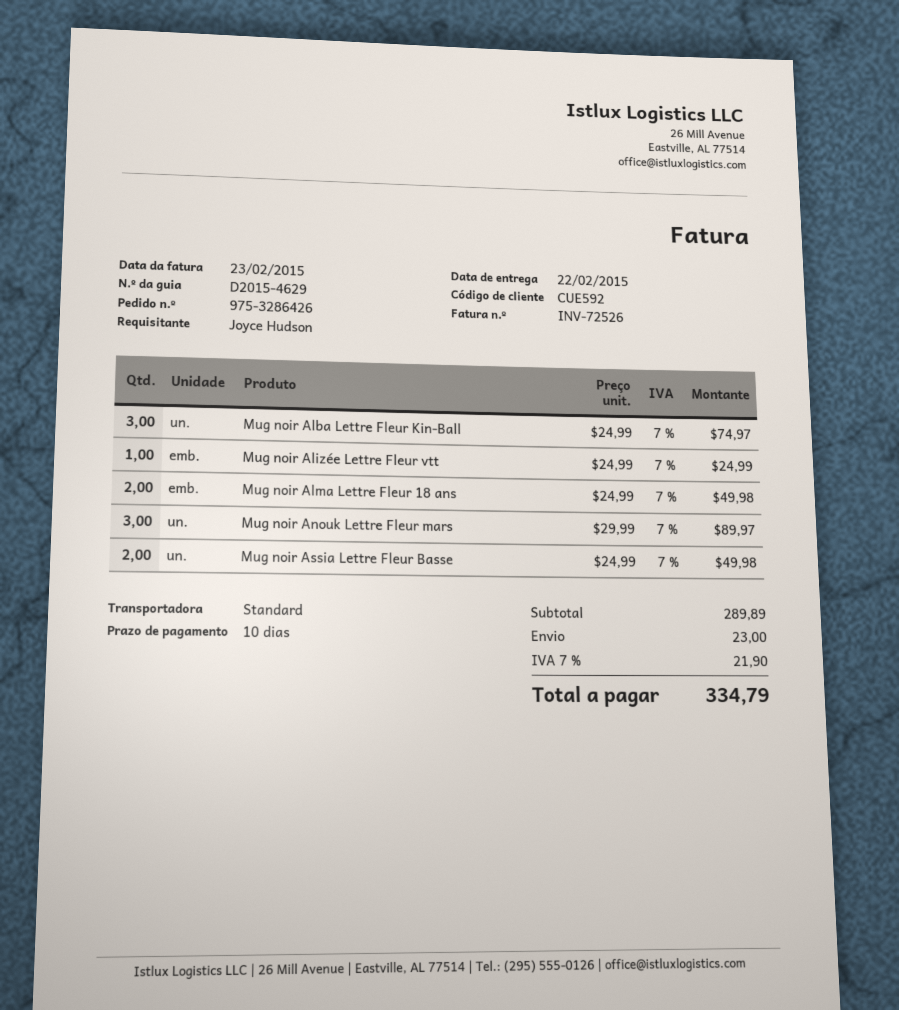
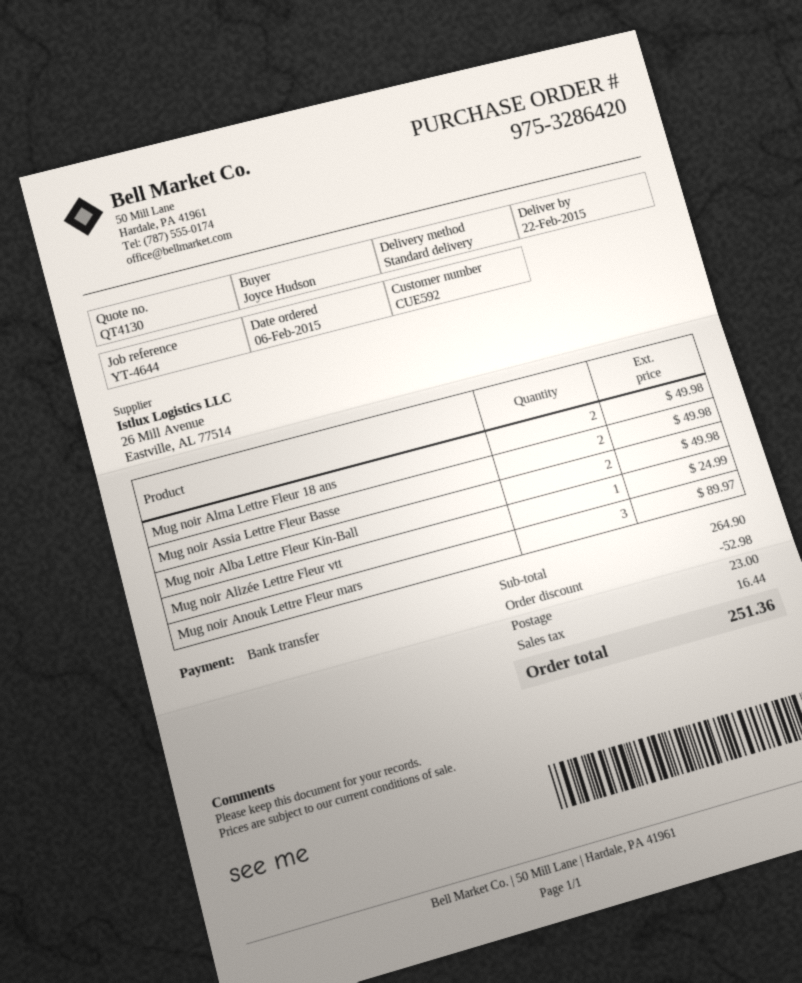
order number: 975-3286426 -> 975-3286420
Mug noir Alba Lettre Fleur Kin-Ball: 3 for 74.97 -> 2 for 49.98
subtotal: 289.89 -> 264.90
discount: none -> 52.98
tax: 21.90 -> 16.44
total: 334.79 -> 251.36

